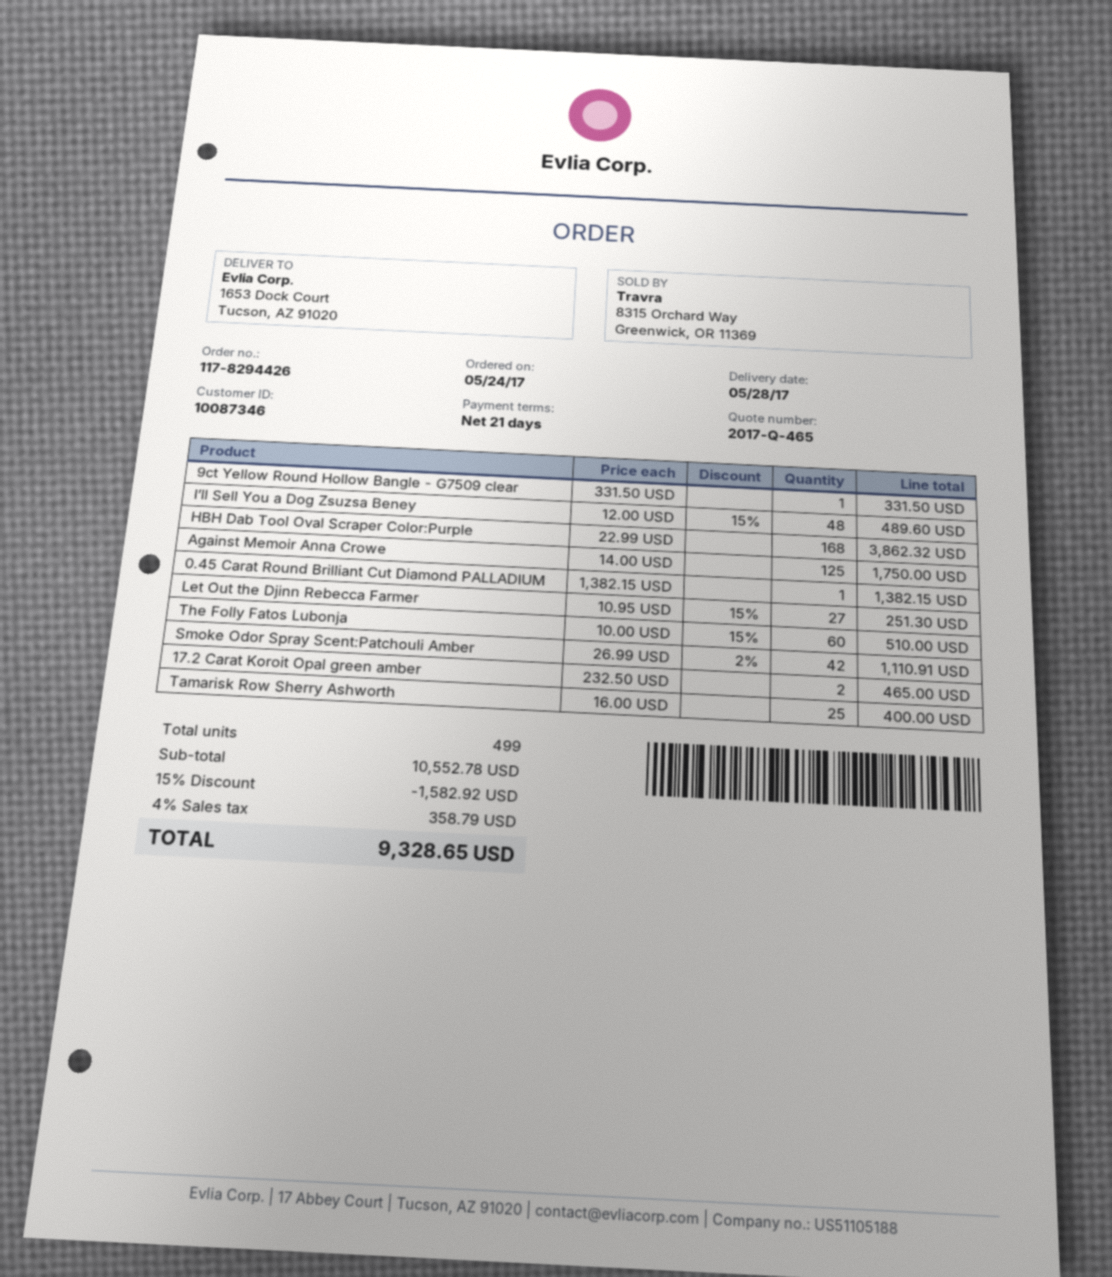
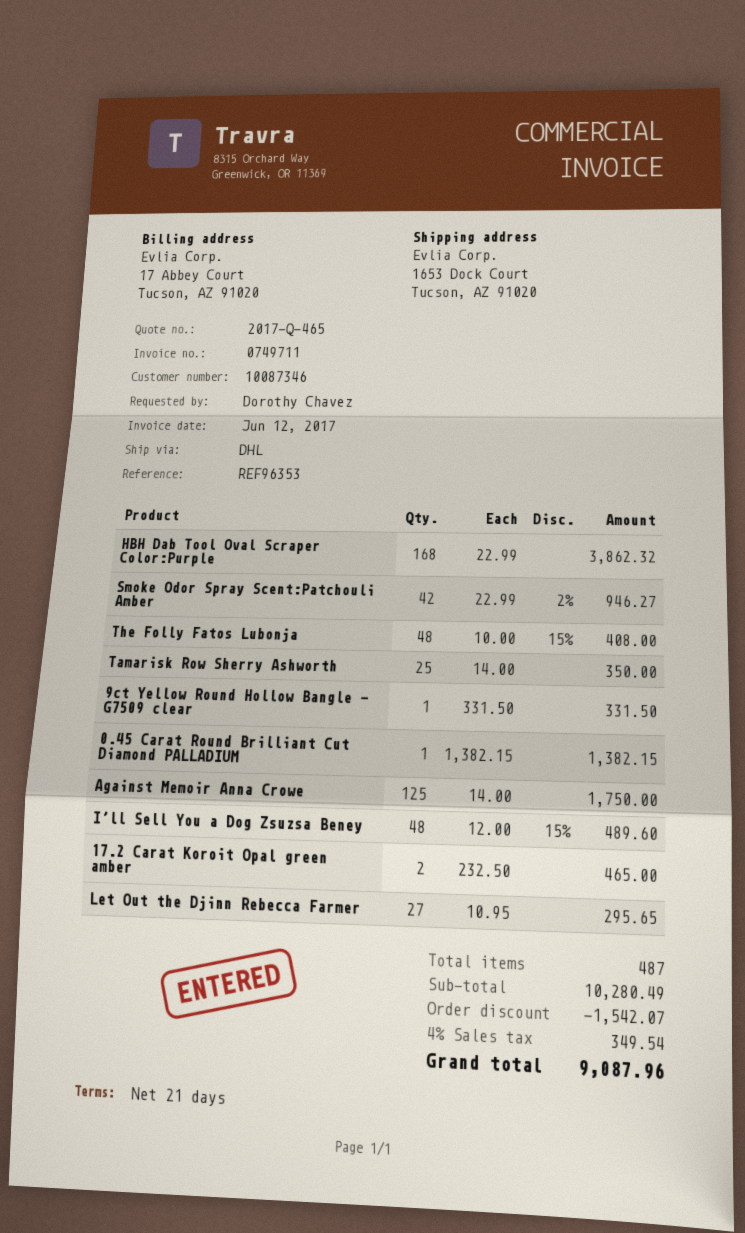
Let Out the Djinn Rebecca Farmer: 27 x 10.95 - 15% = 251.30 -> 27 x 10.95 = 295.65
The Folly Fatos Lubonja: 60 x 10.00 - 15% = 510.00 -> 48 x 10.00 - 15% = 408.00
Smoke Odor Spray Scent:Patchouli Amber: 42 x 26.99 - 2% = 1110.91 -> 42 x 22.99 - 2% = 946.27
Tamarisk Row Sherry Ashworth: 25 x 16.00 = 400.00 -> 25 x 14.00 = 350.00
total quantity: 499 -> 487
subtotal: 10552.78 -> 10280.49
discount: 1582.92 -> 1542.07
tax: 4% = 358.79 -> 4% = 349.54
total: 9328.65 -> 9087.96

